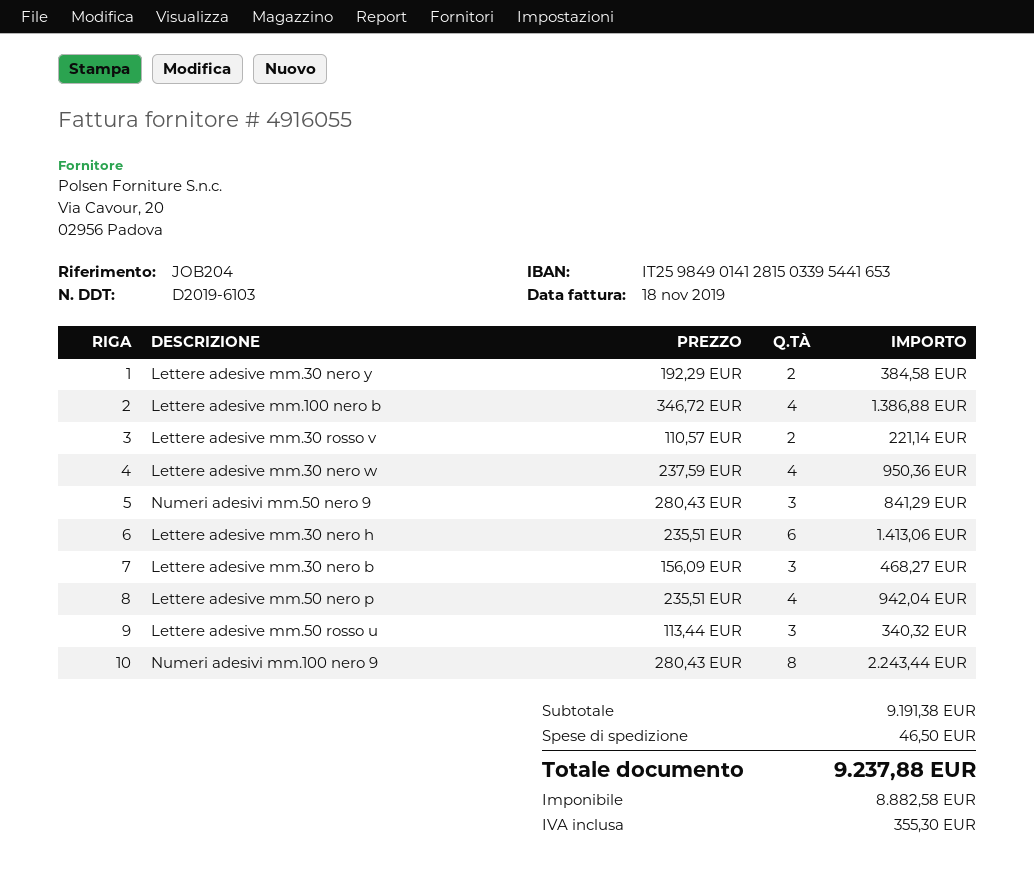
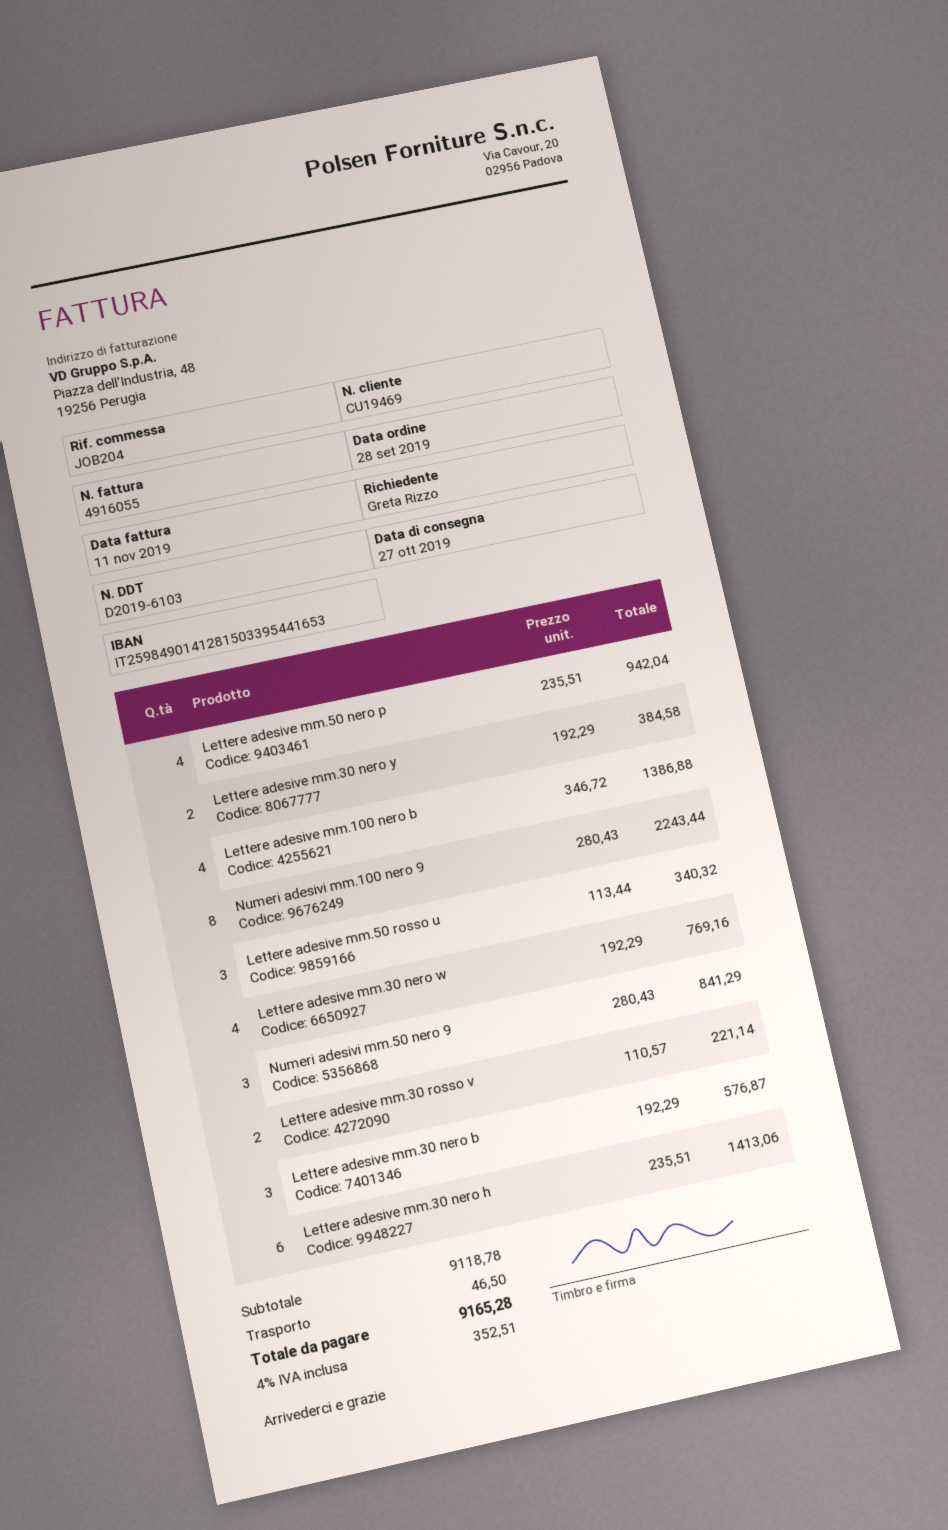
invoice date: 2019-11-18 -> 2019-11-11
Lettere adesive mm.30 nero w: 4 x 237.59 = 950.36 -> 4 x 192.29 = 769.16
Lettere adesive mm.30 nero b: 3 x 156.09 = 468.27 -> 3 x 192.29 = 576.87
subtotal: 9191.38 -> 9118.78
tax: 355.30 -> 352.51
total: 9237.88 -> 9165.28

